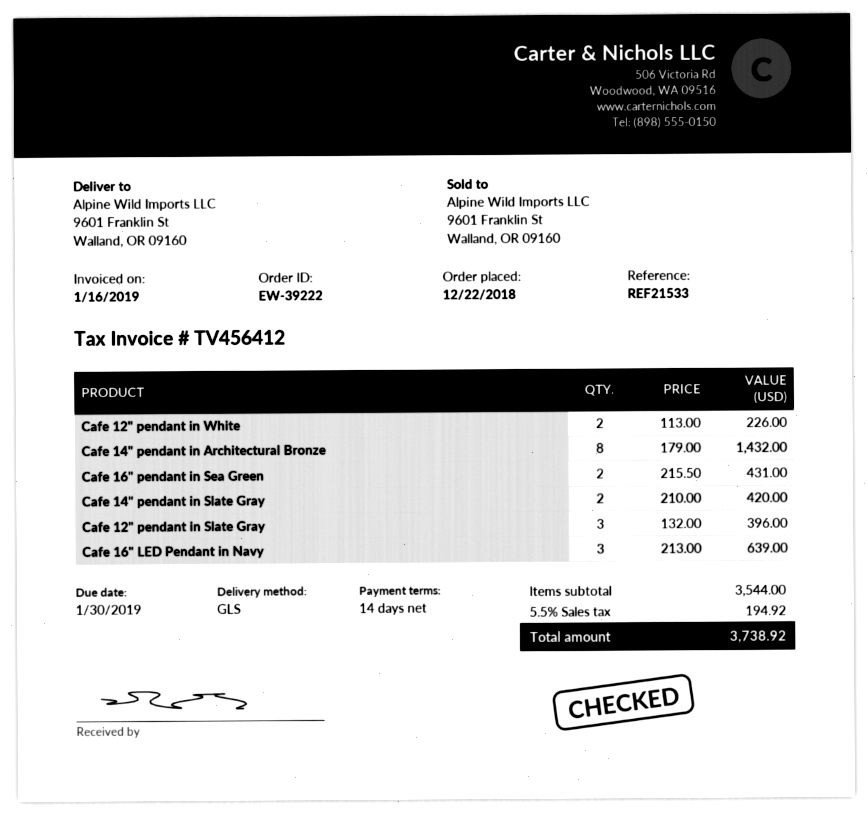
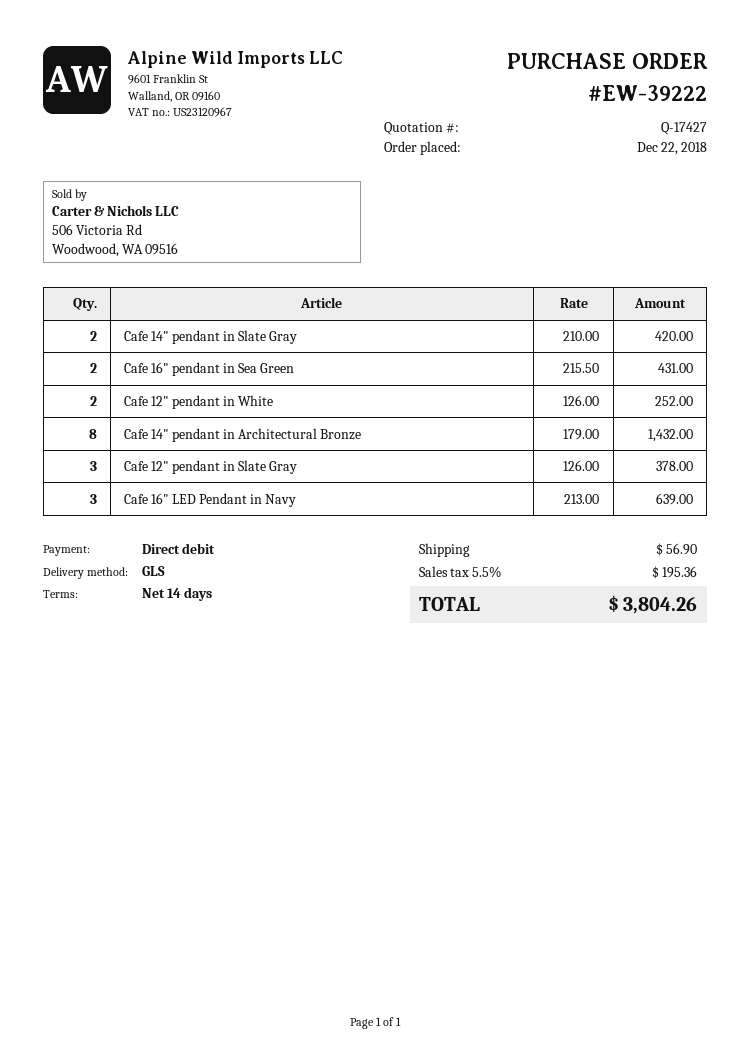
Cafe 12" pendant in White: 2 x 113.00 = 226.00 -> 2 x 126.00 = 252.00
Cafe 12" pendant in Slate Gray: 3 x 132.00 = 396.00 -> 3 x 126.00 = 378.00
shipping: none -> 56.90
tax: 5.5% = 194.92 -> 5.5% = 195.36
total: 3738.92 -> 3804.26

